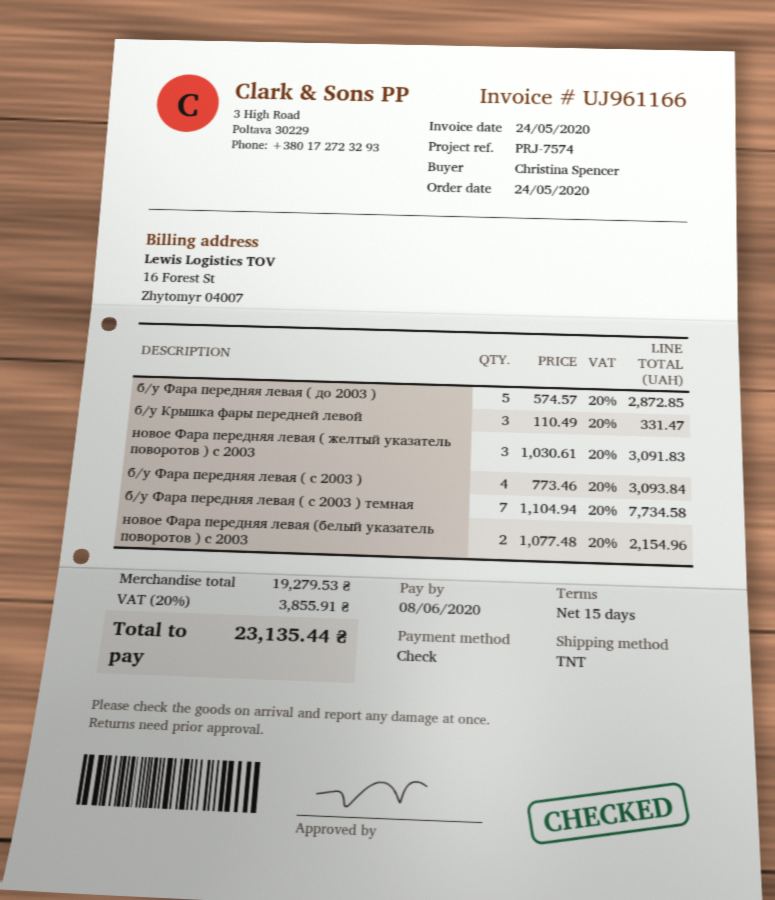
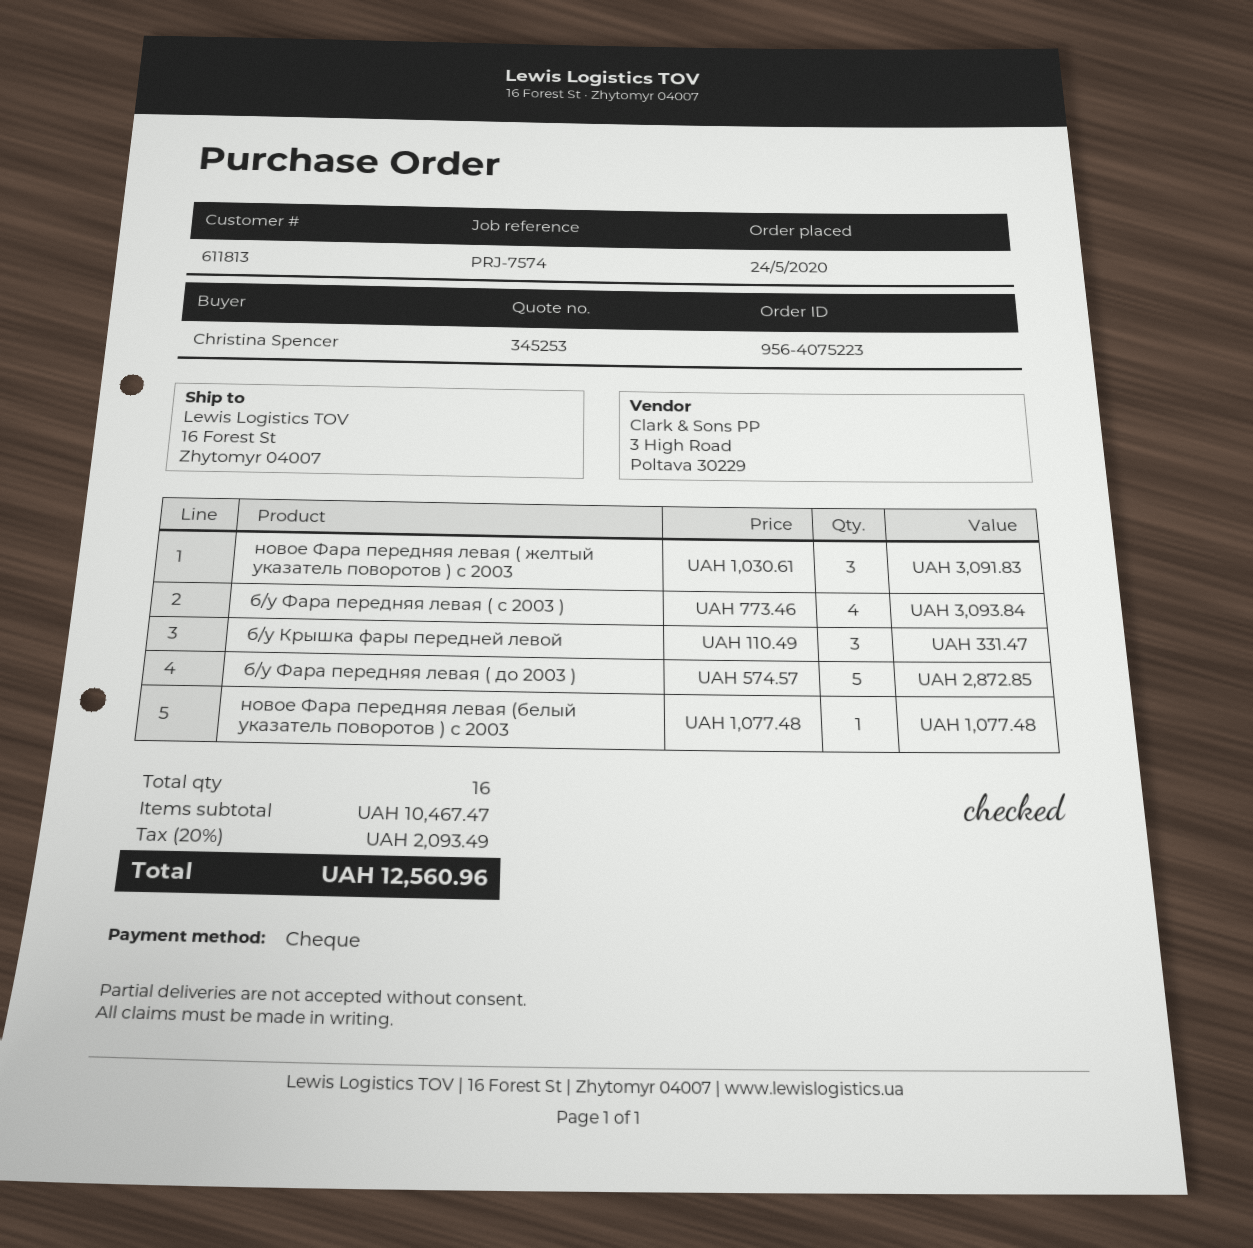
б/у Фара передняя левая ( с 2003 ) темная: 7 x 1104.94 = 7734.58 -> none
новое Фара передняя левая (белый указатель поворотов ) с 2003: 2 x 1077.48 = 2154.96 -> 1 x 1077.48 = 1077.48
subtotal: 19279.53 -> 10467.47
tax: 20% = 3855.91 -> 20% = 2093.49
total: 23135.44 -> 12560.96

